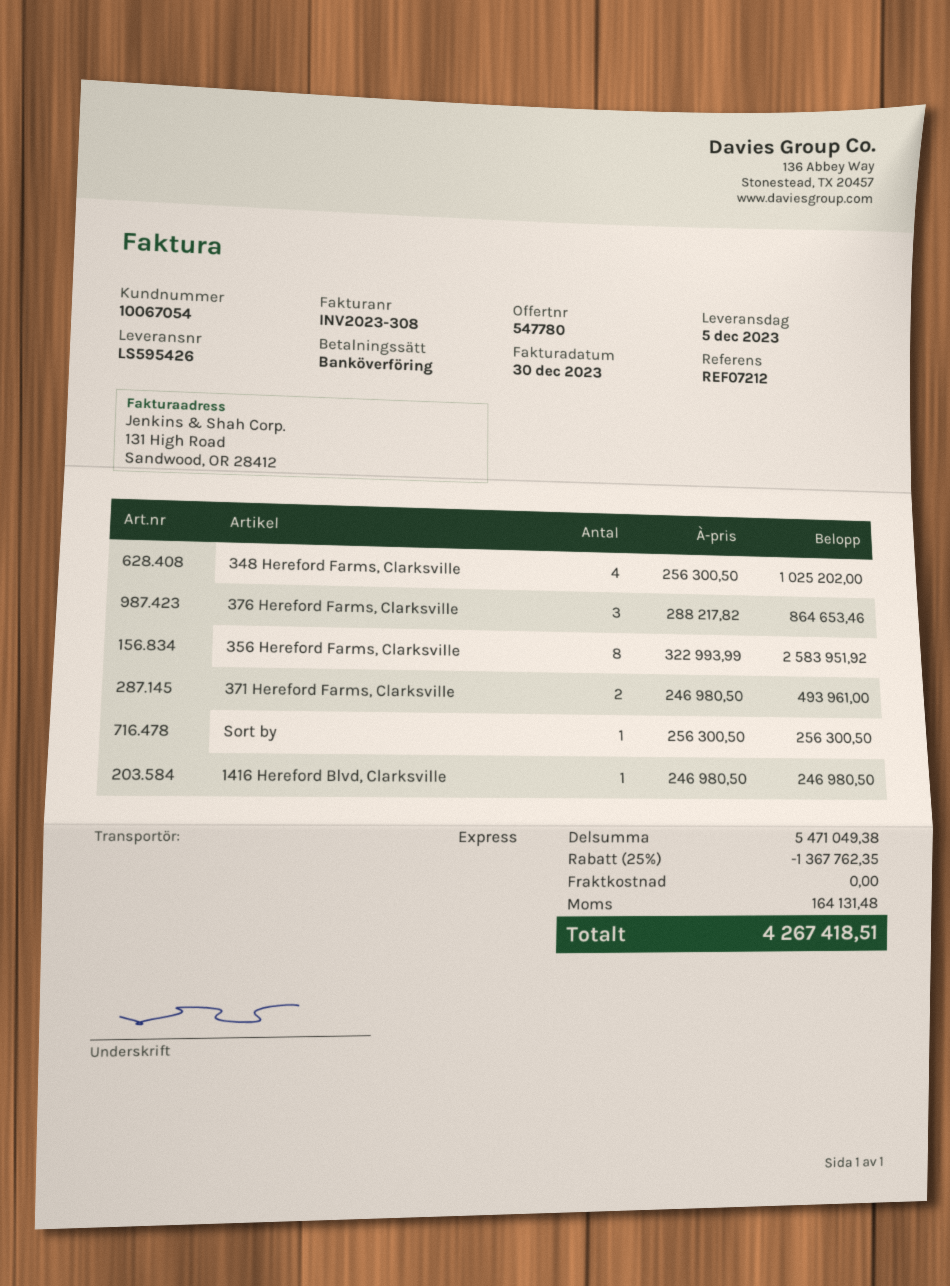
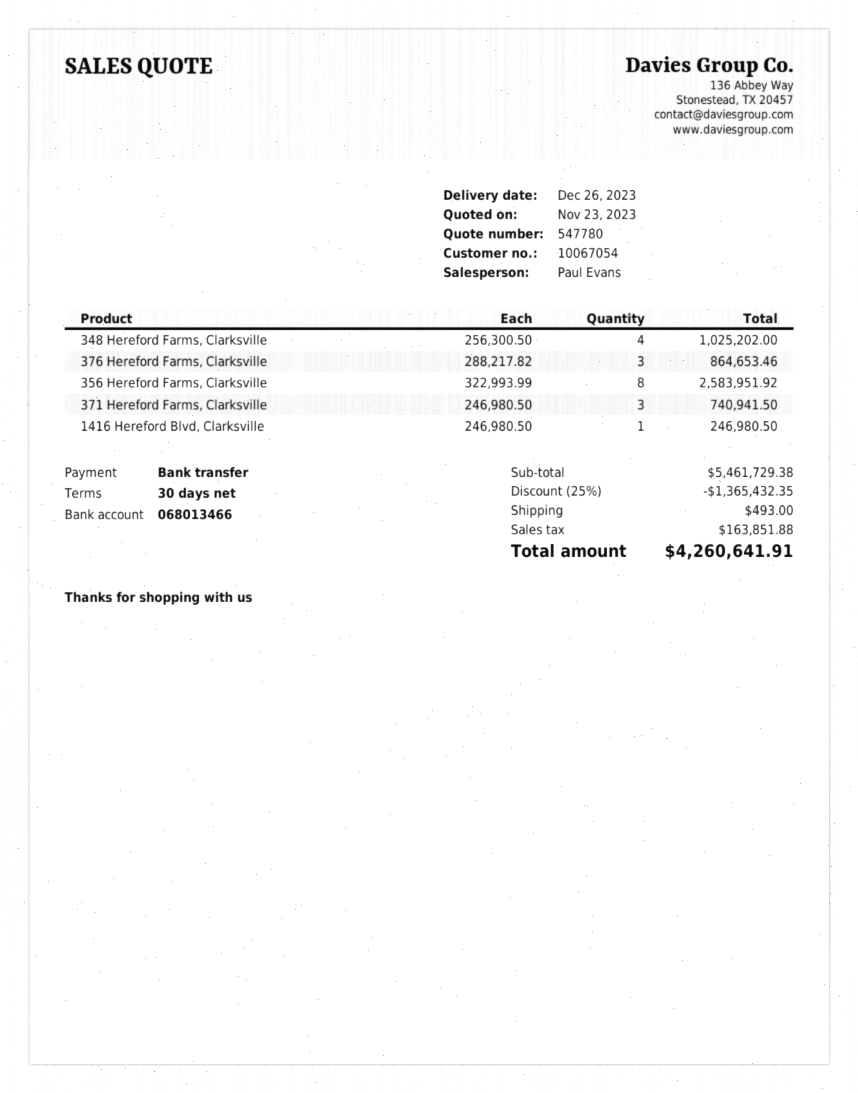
delivery date: 2023-12-05 -> 2023-12-26
371 Hereford Farms, Clarksville: 2 x 246980.50 = 493961.00 -> 3 x 246980.50 = 740941.50
Sort by: 1 x 256300.50 = 256300.50 -> none
subtotal: 5471049.38 -> 5461729.38
discount: 25% = 1367762.35 -> 25% = 1365432.35
shipping: 0.00 -> 493.00
tax: 164131.48 -> 163851.88
total: 4267418.51 -> 4260641.91

